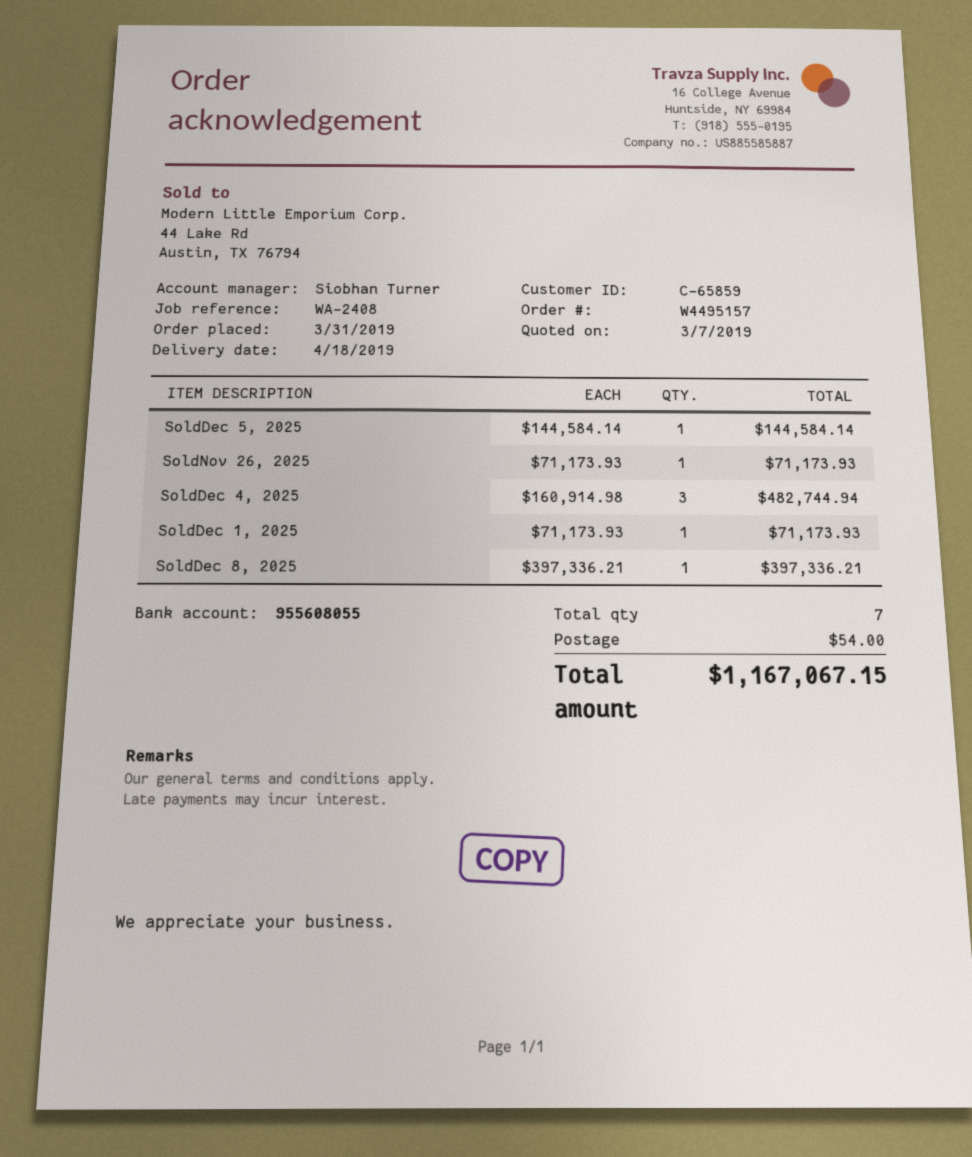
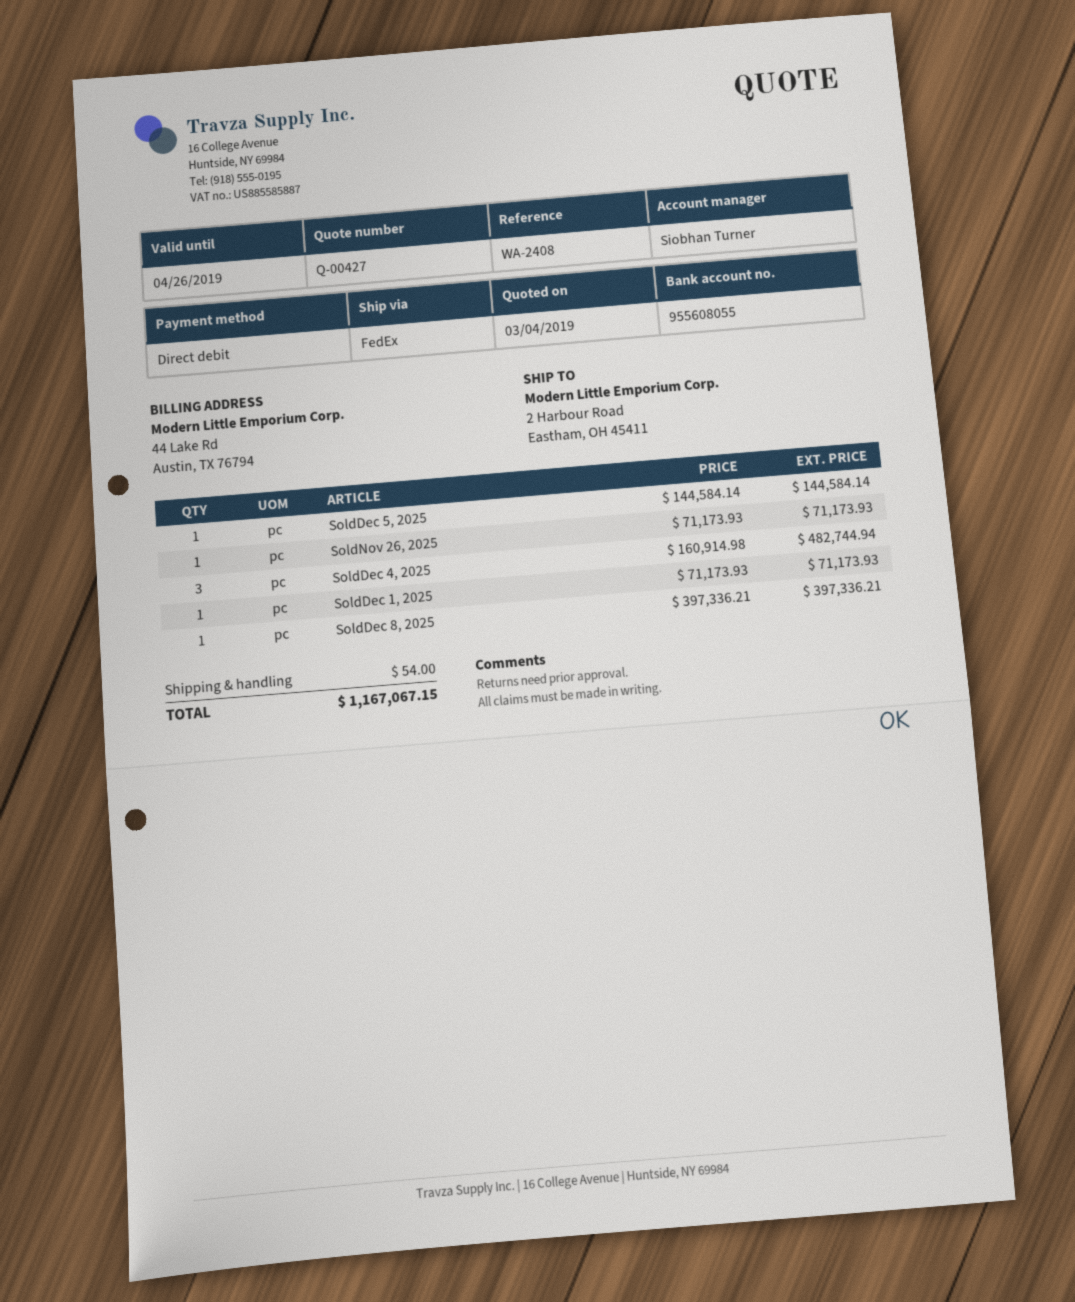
quote date: 2019-03-07 -> 2019-03-04

